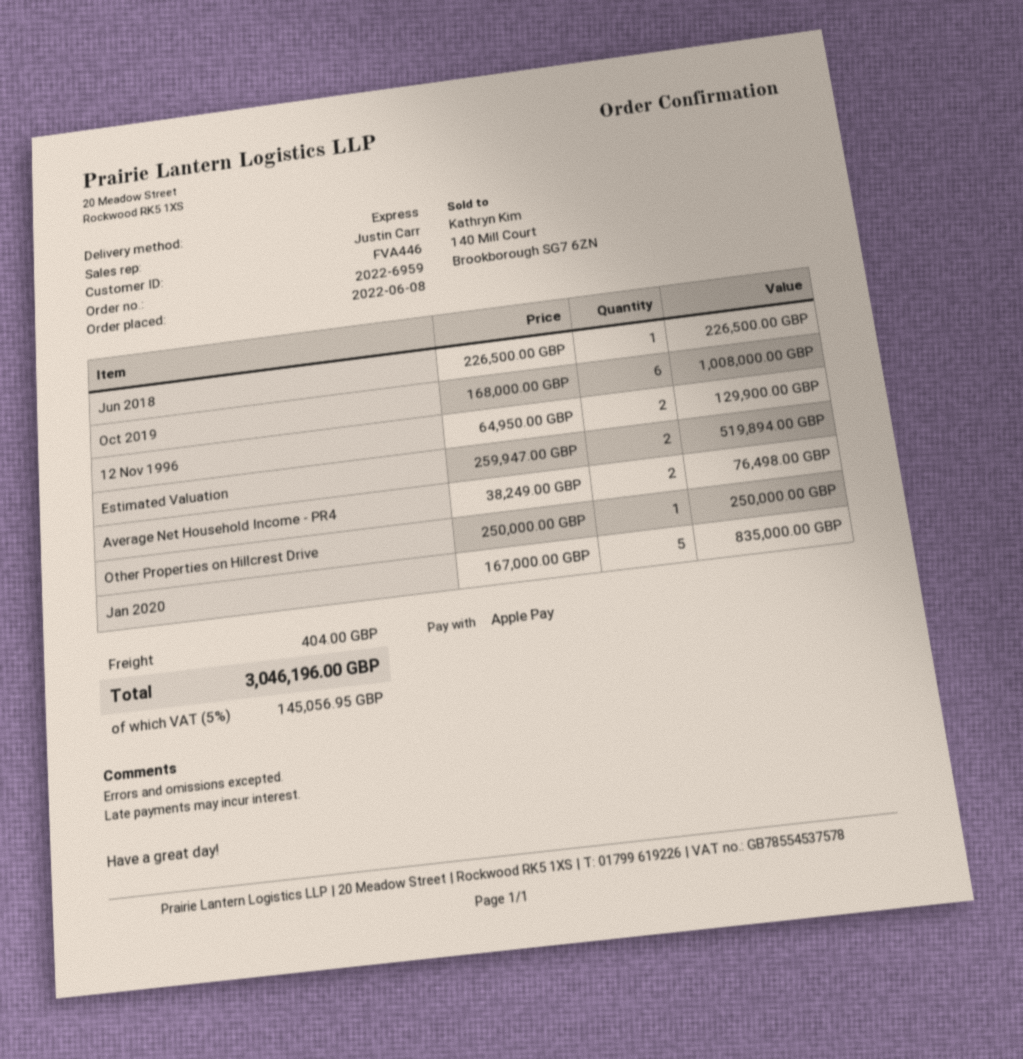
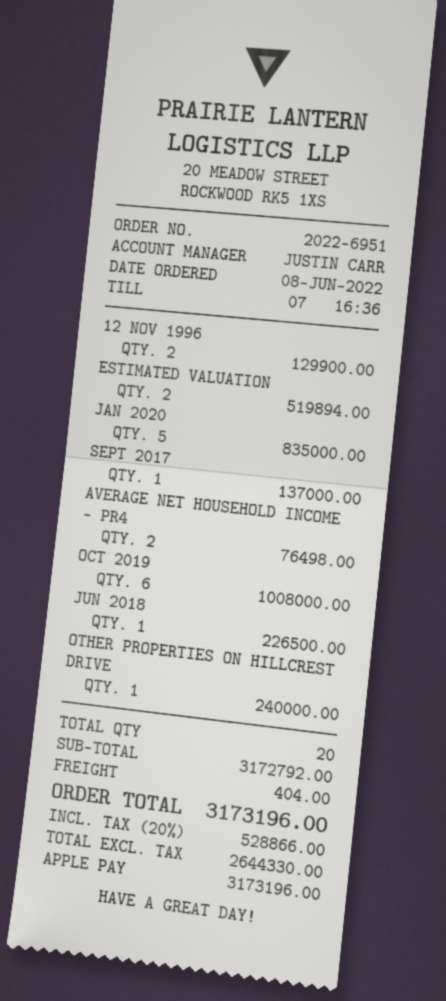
order number: 2022-6959 -> 2022-6951
Other Properties on Hillcrest Drive: 1 for 250000.00 -> 1 for 240000.00
SEPT 2017: none -> 1 for 137000.00
tax: 5% = 145056.95 -> 20% = 528866.00
total: 3046196.00 -> 3173196.00

